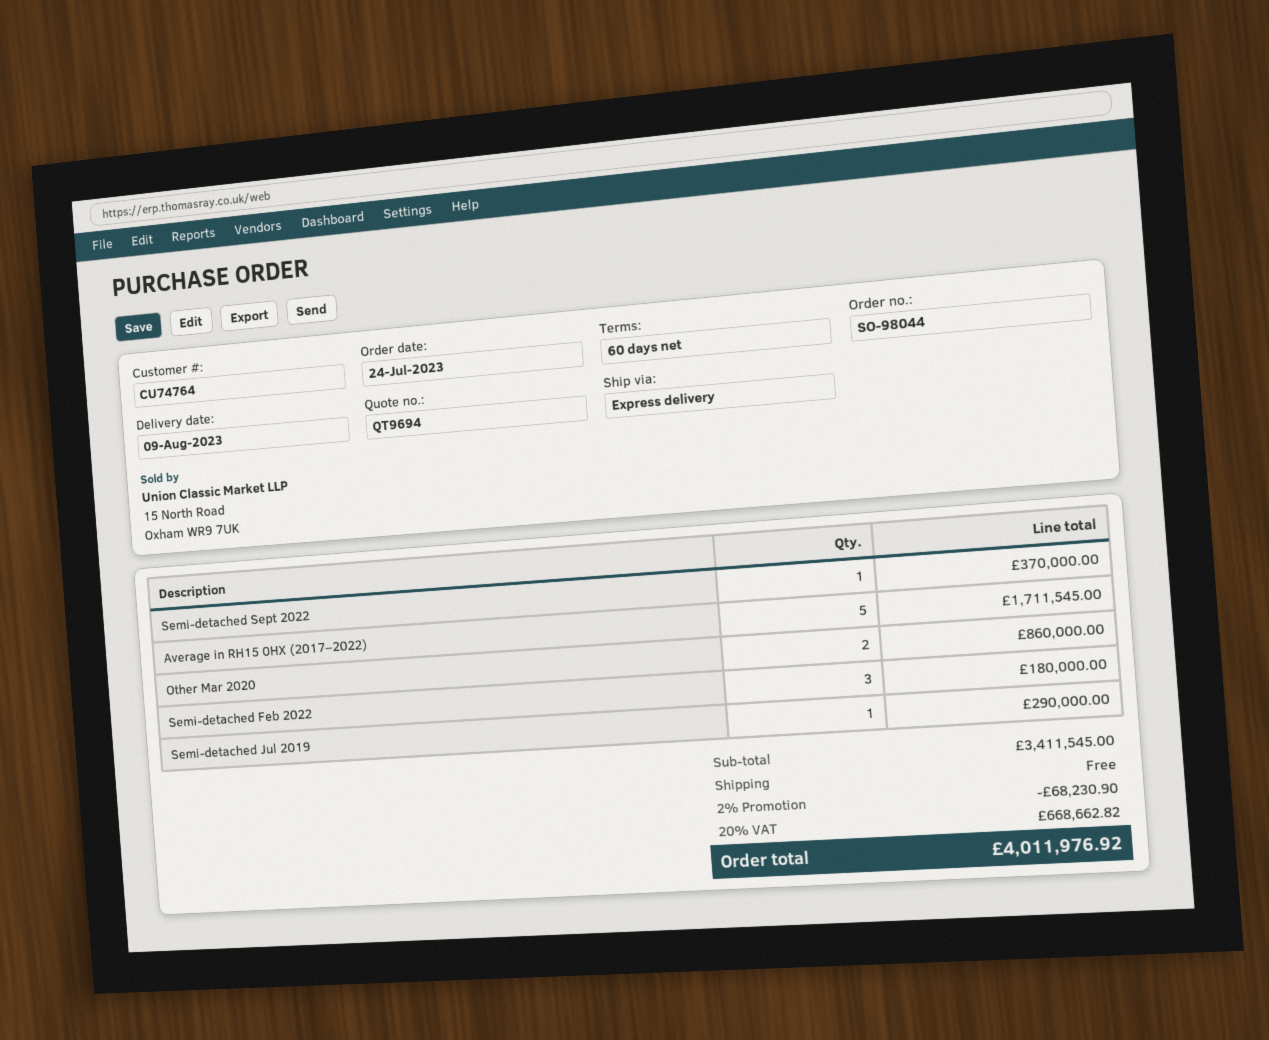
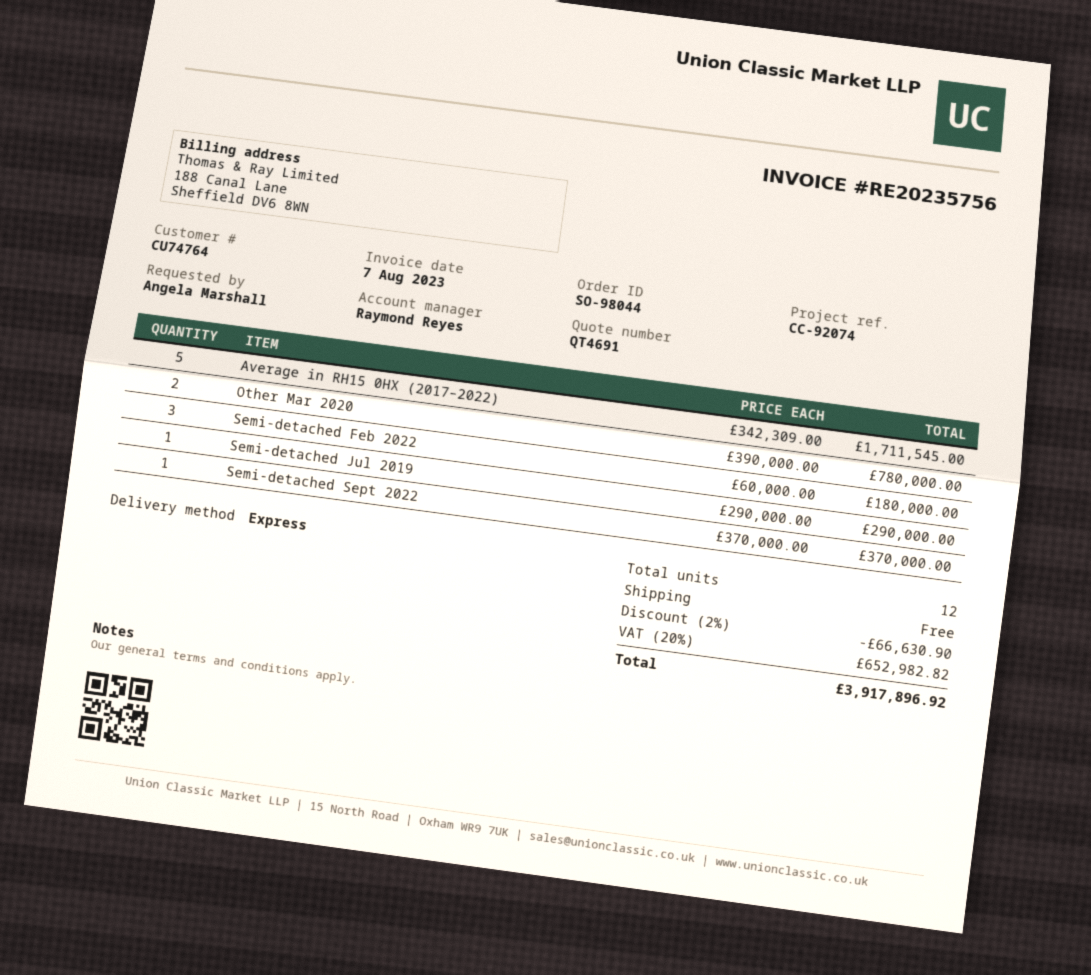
quote number: QT9694 -> QT4691
Other Mar 2020: 2 for 860000.00 -> 2 for 780000.00
discount: 2% = 68230.90 -> 2% = 66630.90
tax: 20% = 668662.82 -> 20% = 652982.82
total: 4011976.92 -> 3917896.92

